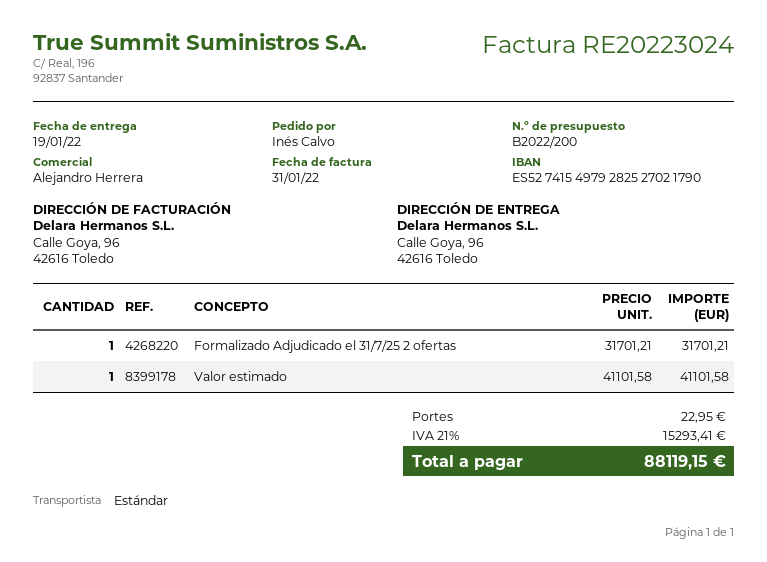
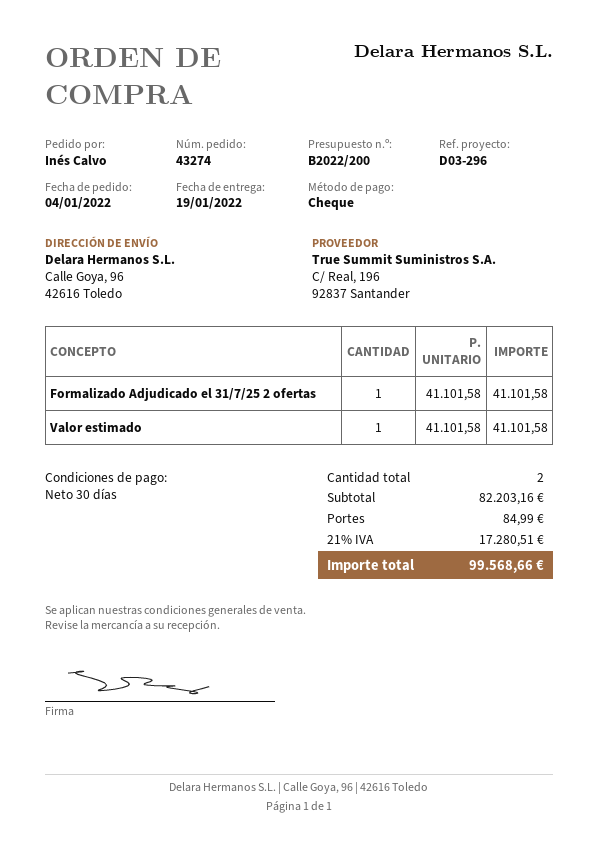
Formalizado Adjudicado el 31/7/25 2 ofertas: 1 x 31701.21 = 31701.21 -> 1 x 41101.58 = 41101.58
shipping: 22.95 -> 84.99
tax: 21% = 15293.41 -> 21% = 17280.51
total: 88119.15 -> 99568.66

